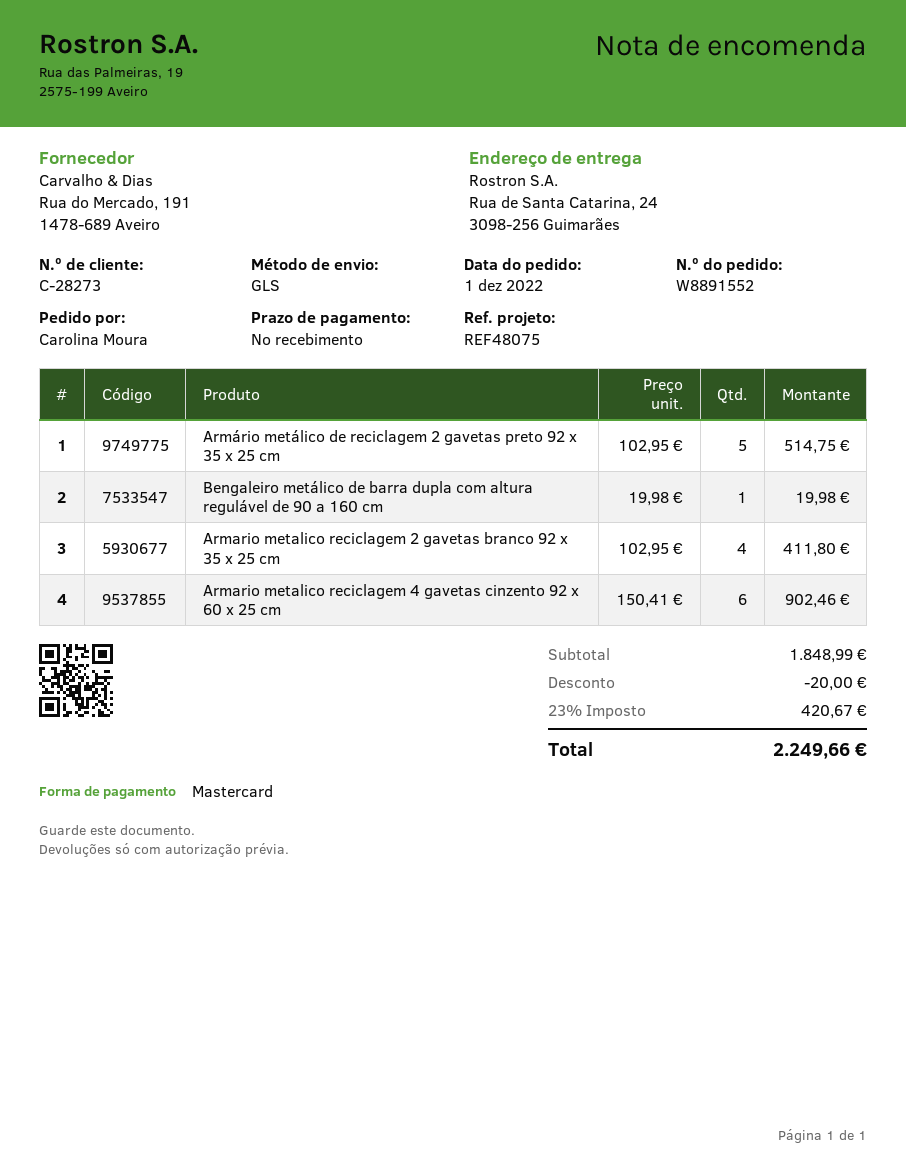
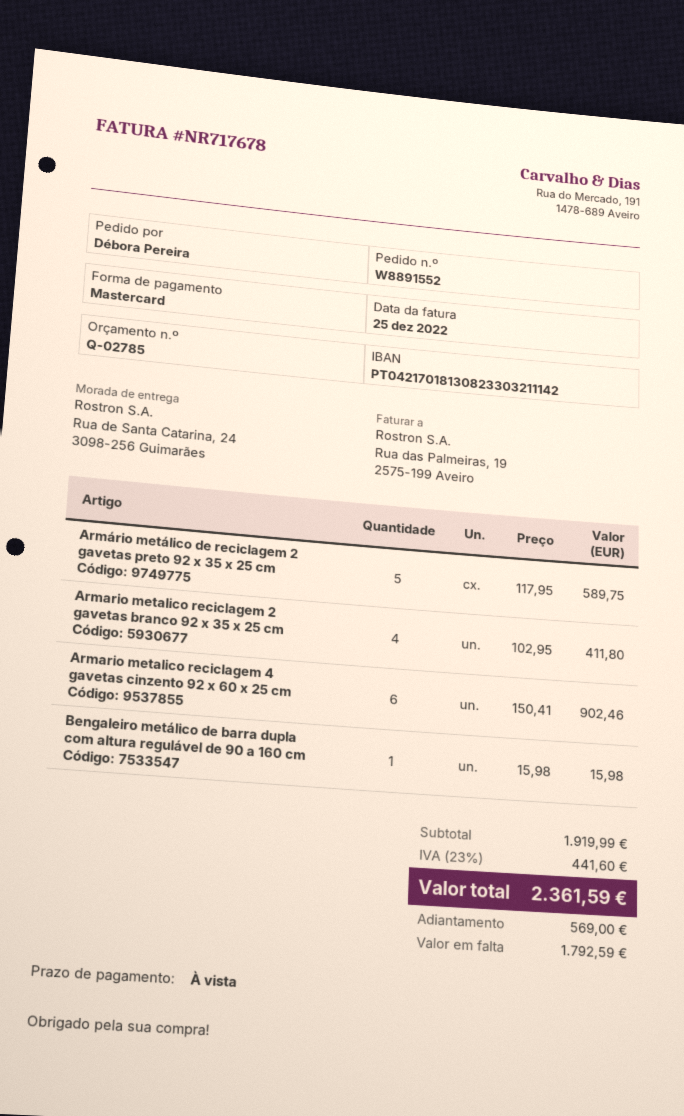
ordered by: Carolina Moura -> Débora Pereira
Armário metálico de reciclagem 2 gavetas preto 92 x 35 x 25 cm: 5 x 102.95 = 514.75 -> 5 x 117.95 = 589.75
Bengaleiro metálico de barra dupla com altura regulável de 90 a 160 cm: 1 x 19.98 = 19.98 -> 1 x 15.98 = 15.98
subtotal: 1848.99 -> 1919.99
discount: 20.00 -> none
tax: 23% = 420.67 -> 23% = 441.60
total: 2249.66 -> 2361.59

